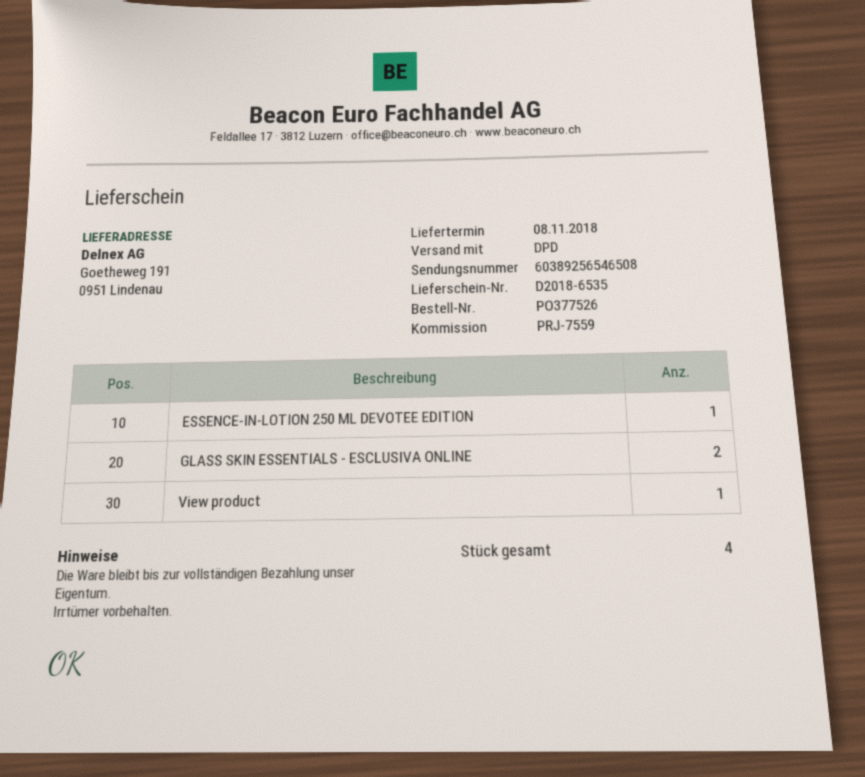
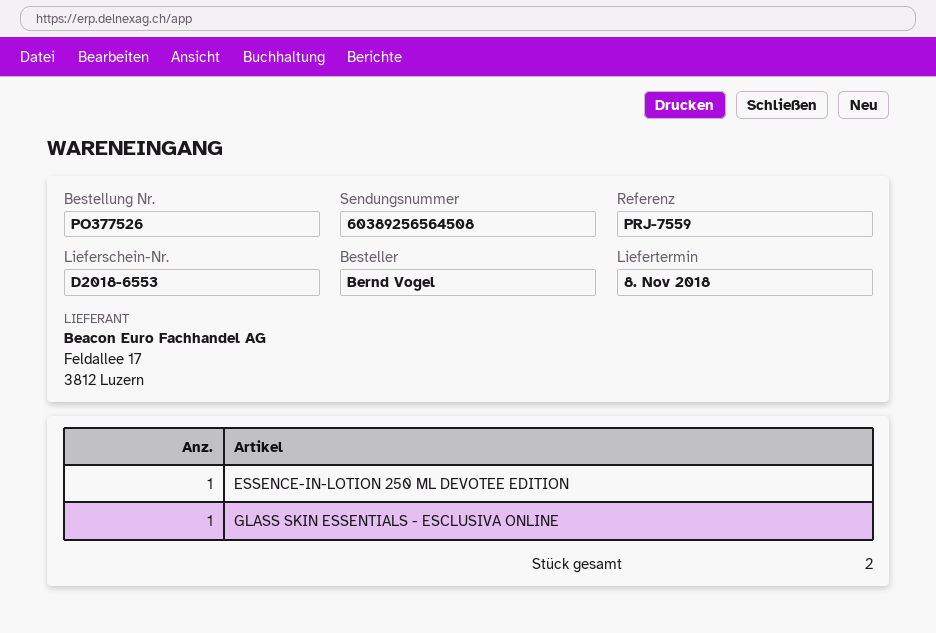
delivery note number: D2018-6535 -> D2018-6553
tracking number: 60389256546508 -> 60389256564508
GLASS SKIN ESSENTIALS - ESCLUSIVA ONLINE: 2 -> 1
View product: 1 -> none
total quantity: 4 -> 2

